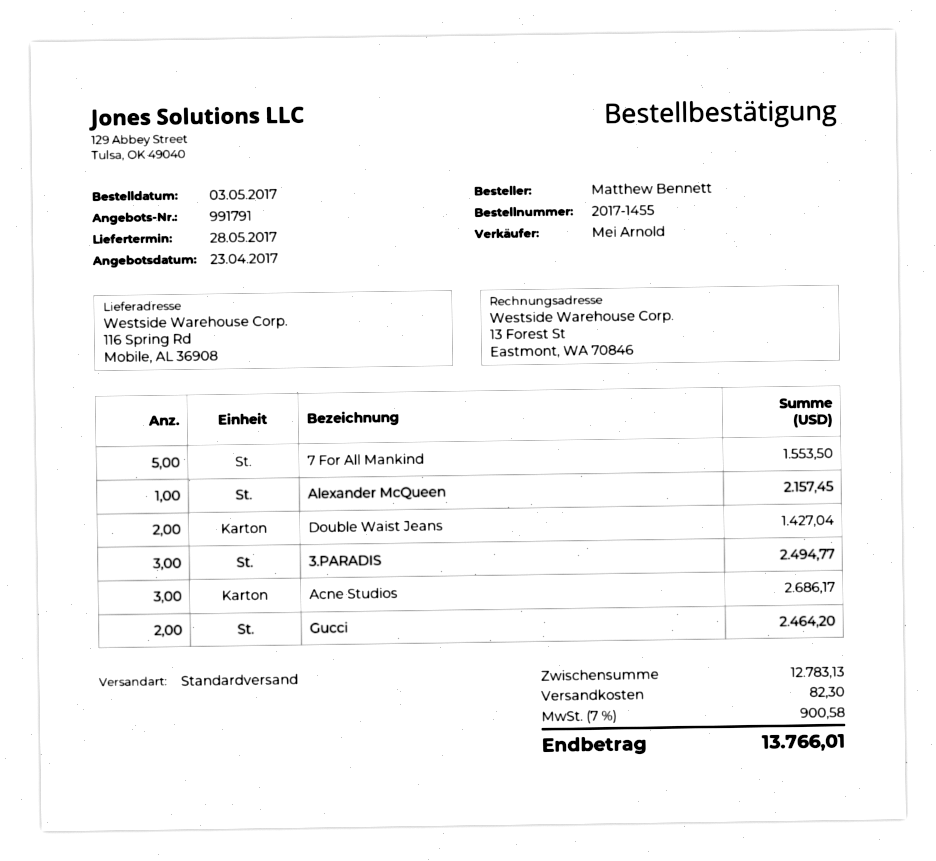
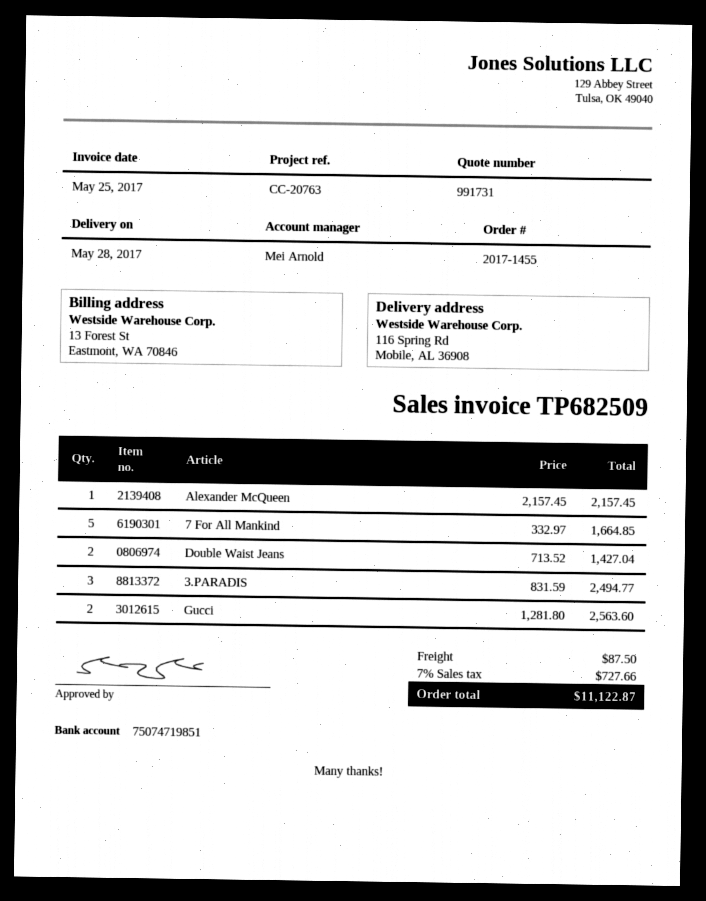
quote number: 991791 -> 991731
7 For All Mankind: 5 for 1553.50 -> 5 for 1664.85
Acne Studios: 3 for 2686.17 -> none
Gucci: 2 for 2464.20 -> 2 for 2563.60
shipping: 82.30 -> 87.50
tax: 7% = 900.58 -> 7% = 727.66
total: 13766.01 -> 11122.87

